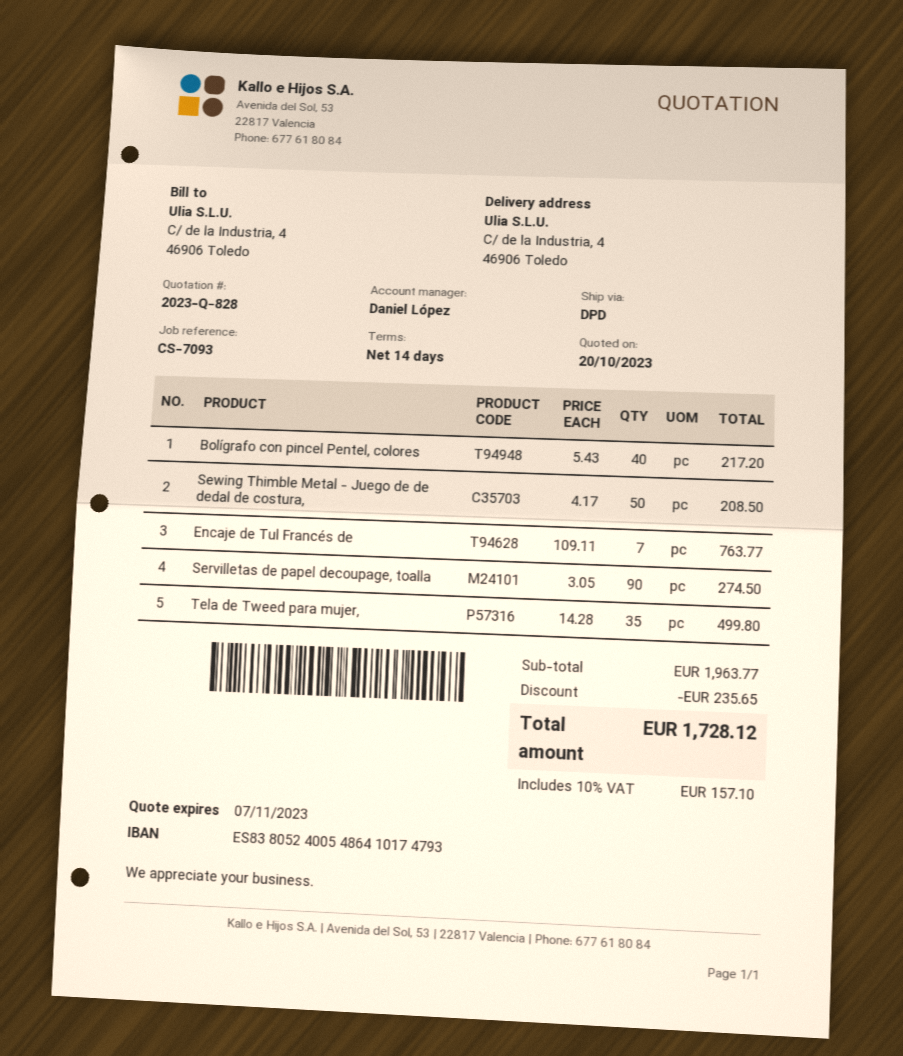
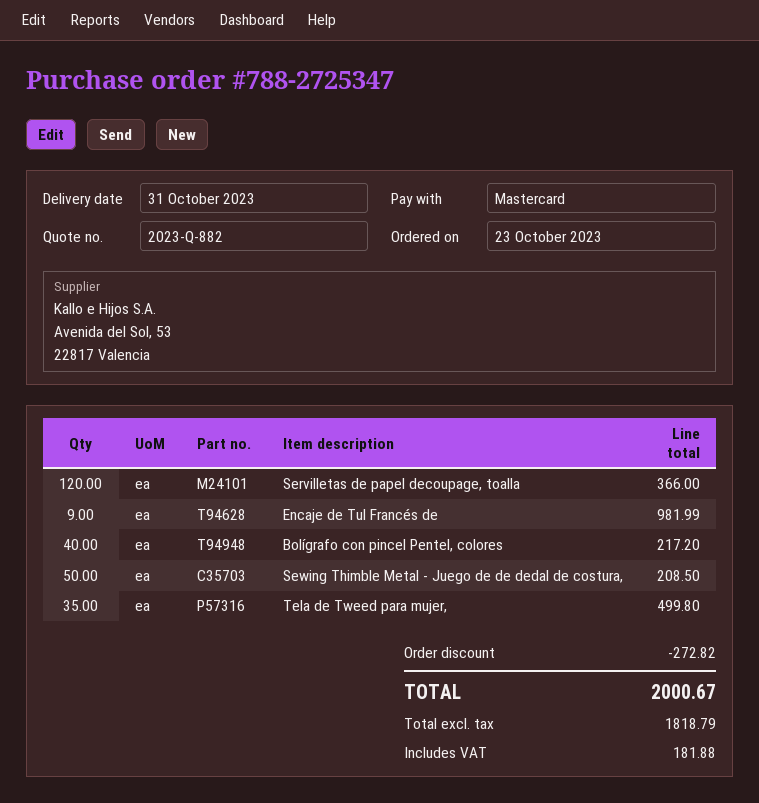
quote number: 2023-Q-828 -> 2023-Q-882
Encaje de Tul Francés de: 7 for 763.77 -> 9 for 981.99
Servilletas de papel decoupage, toalla: 90 for 274.50 -> 120 for 366.00
discount: 235.65 -> 272.82
tax: 157.10 -> 181.88
total: 1728.12 -> 2000.67

